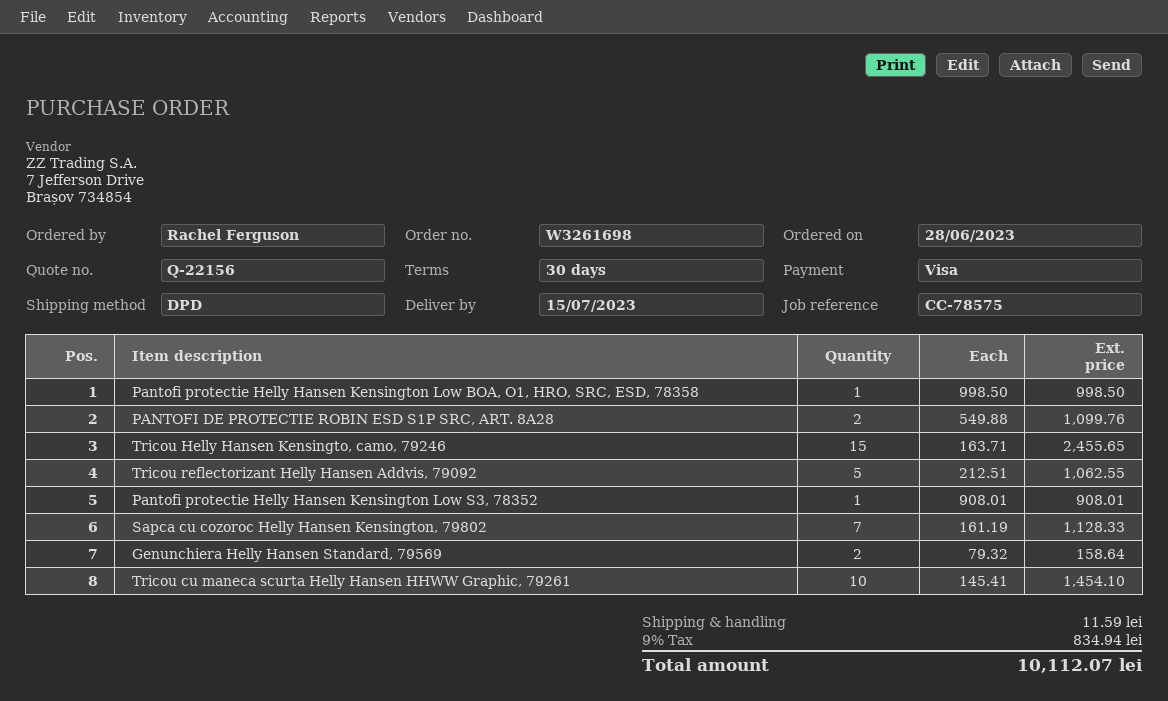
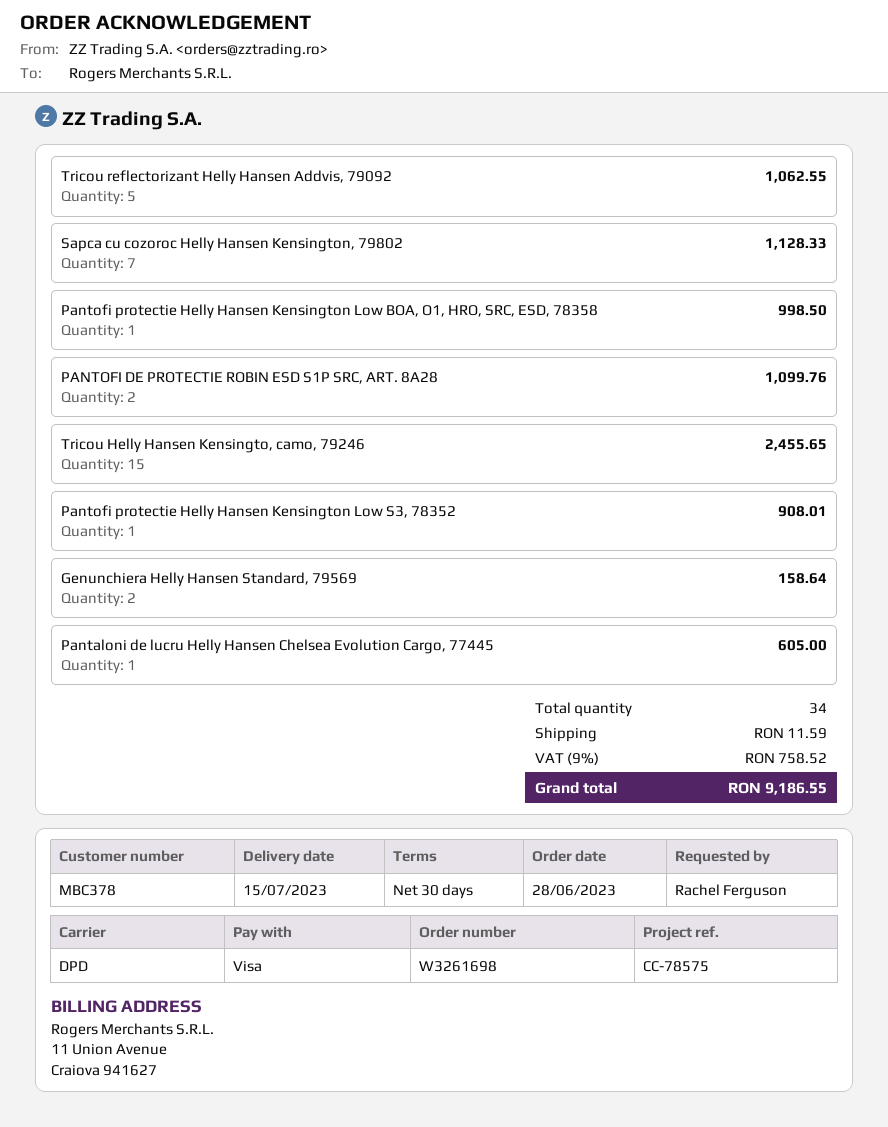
Tricou cu maneca scurta Helly Hansen HHWW Graphic, 79261: 10 for 1454.10 -> none
Pantaloni de lucru Helly Hansen Chelsea Evolution Cargo, 77445: none -> 1 for 605.00
tax: 9% = 834.94 -> 9% = 758.52
total: 10112.07 -> 9186.55

